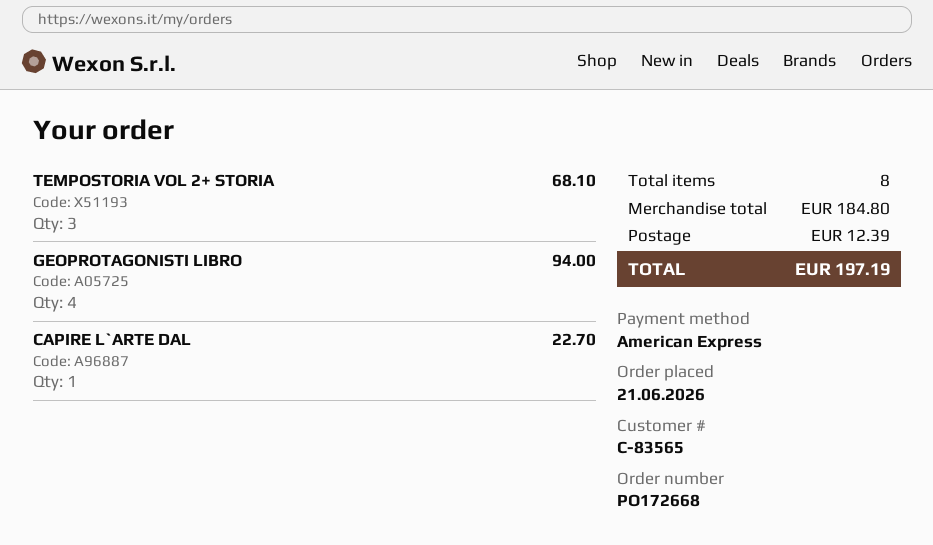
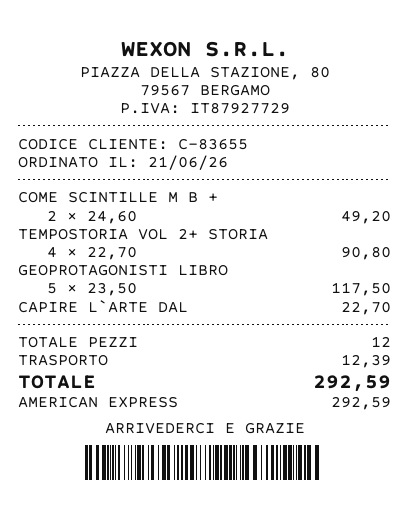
customer number: C-83565 -> C-83655
TEMPOSTORIA VOL 2+ STORIA: 3 for 68.10 -> 4 for 90.80
GEOPROTAGONISTI LIBRO: 4 for 94.00 -> 5 for 117.50
COME SCINTILLE M B +: none -> 2 for 49.20
total quantity: 8 -> 12
total: 197.19 -> 292.59

